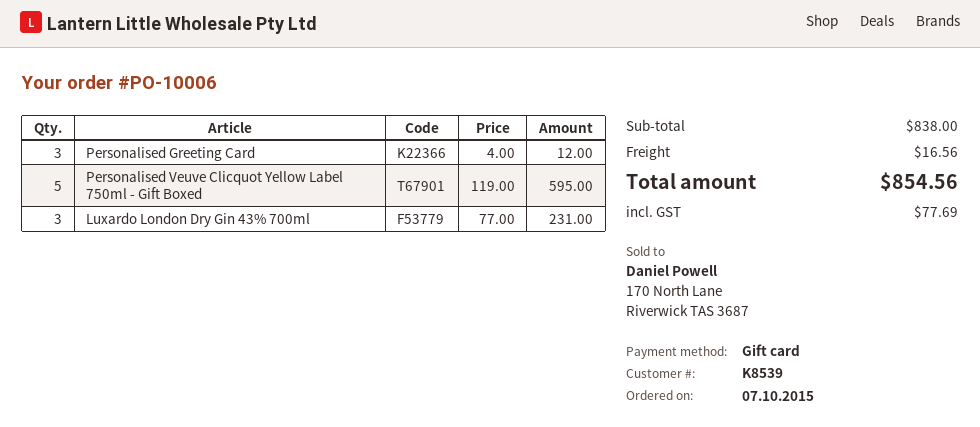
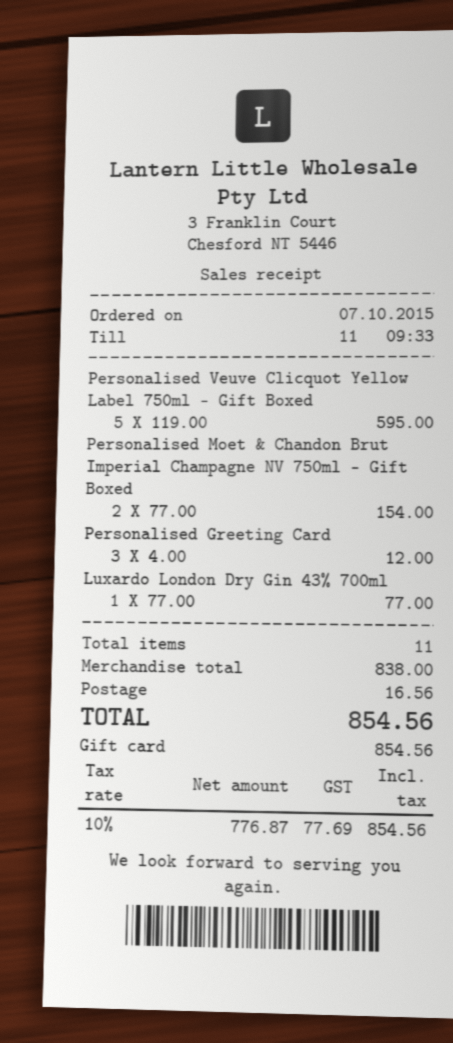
Luxardo London Dry Gin 43% 700ml: 3 x 77.00 = 231.00 -> 1 x 77.00 = 77.00
Personalised Moet & Chandon Brut Imperial Champagne NV 750ml - Gift Boxed: none -> 2 x 77.00 = 154.00

